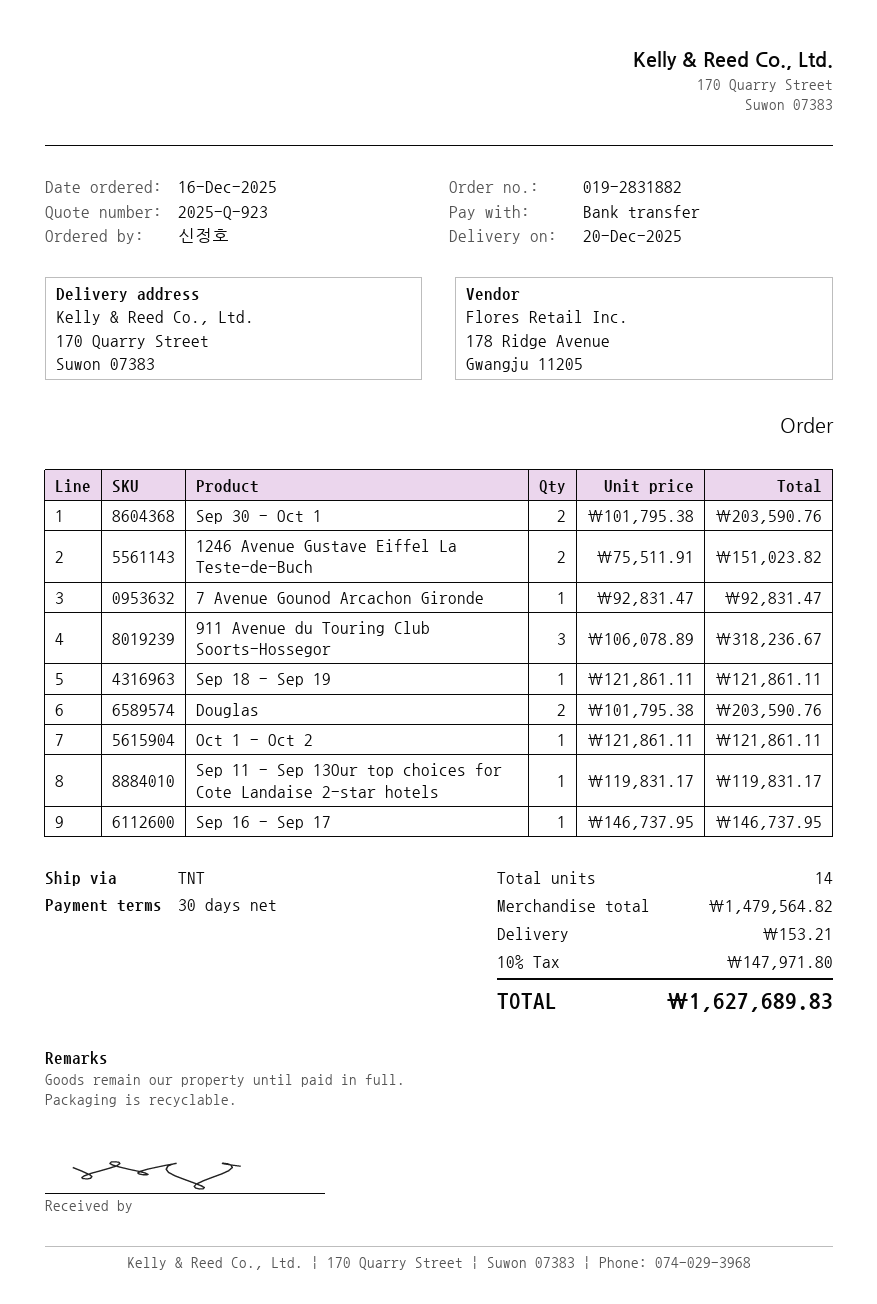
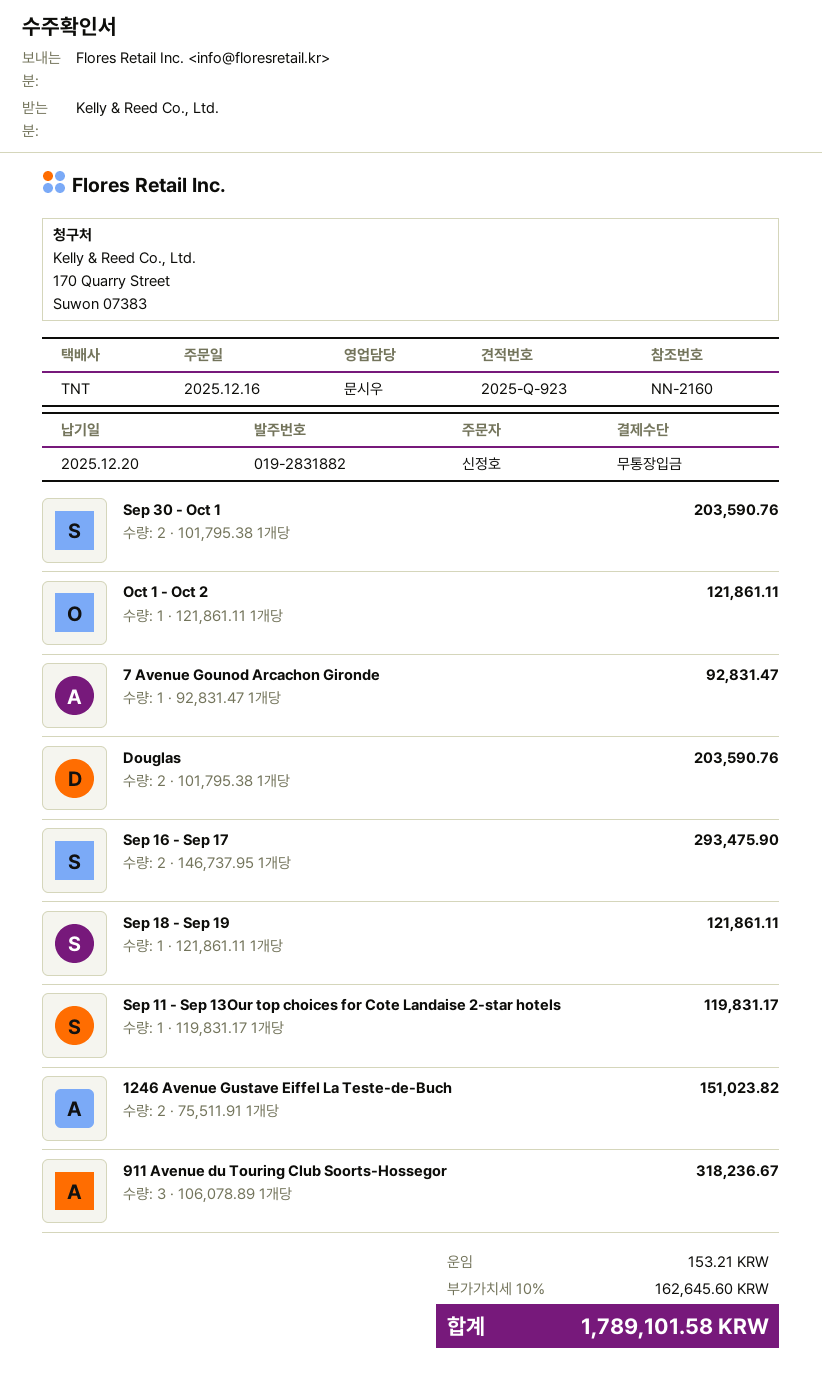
Sep 16 - Sep 17: 1 x 146737.95 = 146737.95 -> 2 x 146737.95 = 293475.90
tax: 10% = 147971.80 -> 10% = 162645.60
total: 1627689.83 -> 1789101.58

